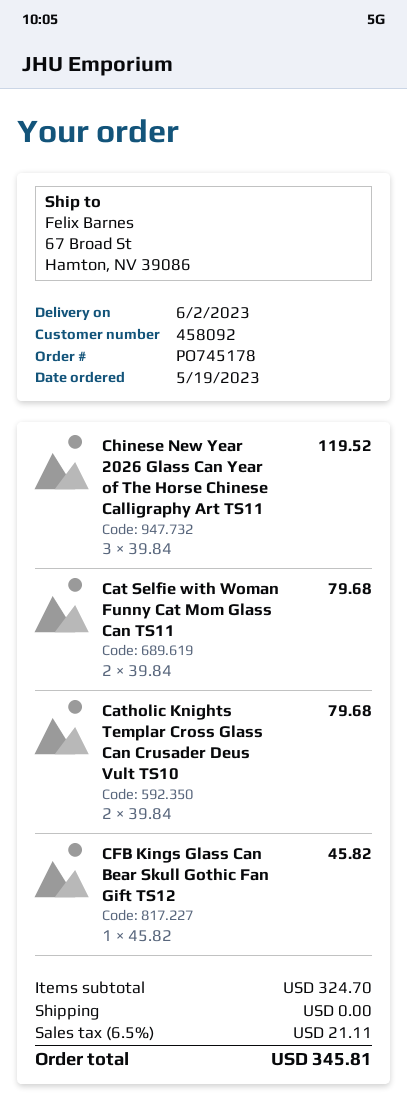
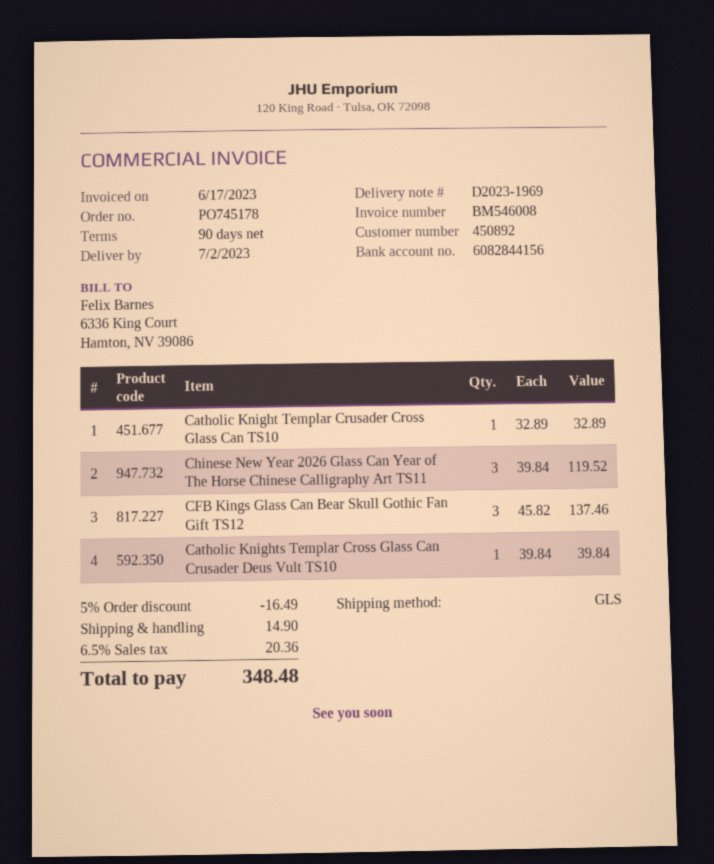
delivery date: 2023-06-02 -> 2023-07-02
customer number: 458092 -> 450892
Cat Selfie with Woman Funny Cat Mom Glass Can TS11: 2 x 39.84 = 79.68 -> none
Catholic Knights Templar Cross Glass Can Crusader Deus Vult TS10: 2 x 39.84 = 79.68 -> 1 x 39.84 = 39.84
CFB Kings Glass Can Bear Skull Gothic Fan Gift TS12: 1 x 45.82 = 45.82 -> 3 x 45.82 = 137.46
Catholic Knight Templar Crusader Cross Glass Can TS10: none -> 1 x 32.89 = 32.89
discount: none -> 5% = 16.49
shipping: 0.00 -> 14.90
tax: 6.5% = 21.11 -> 6.5% = 20.36
total: 345.81 -> 348.48

